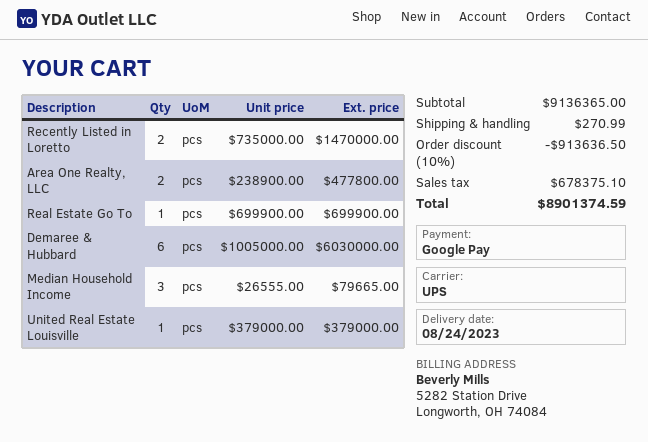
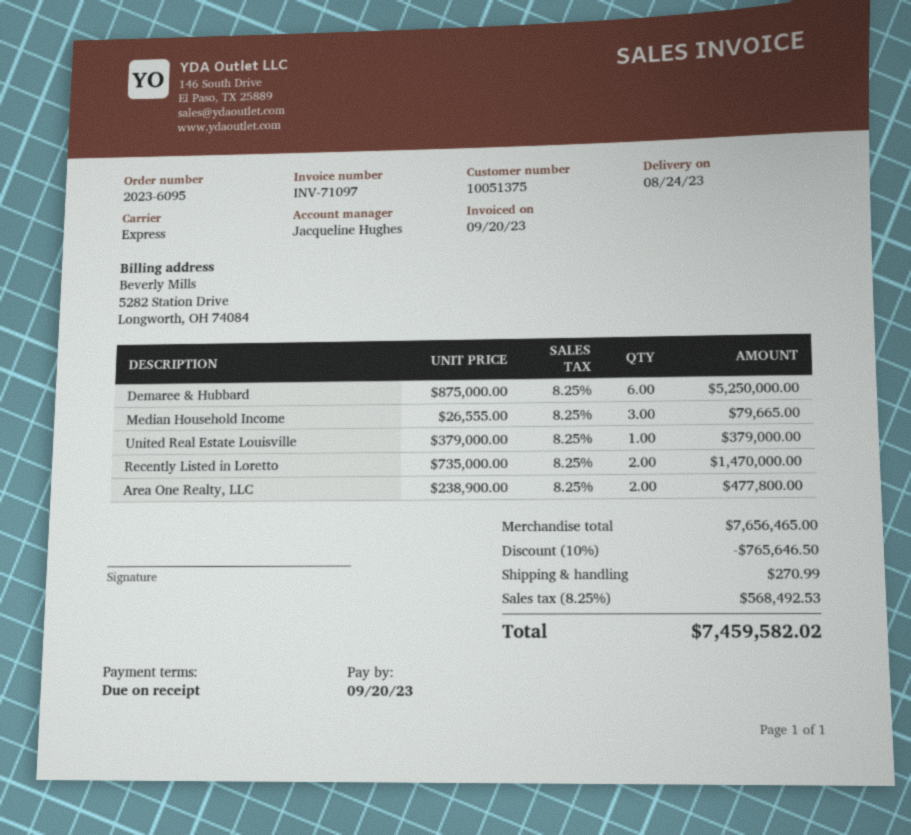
shipping method: UPS -> express
Real Estate Go To: 1 x 699900.00 = 699900.00 -> none
Demaree & Hubbard: 6 x 1005000.00 = 6030000.00 -> 6 x 875000.00 = 5250000.00
subtotal: 9136365.00 -> 7656465.00
discount: 10% = 913636.50 -> 10% = 765646.50
tax: 678375.10 -> 568492.53
total: 8901374.59 -> 7459582.02

